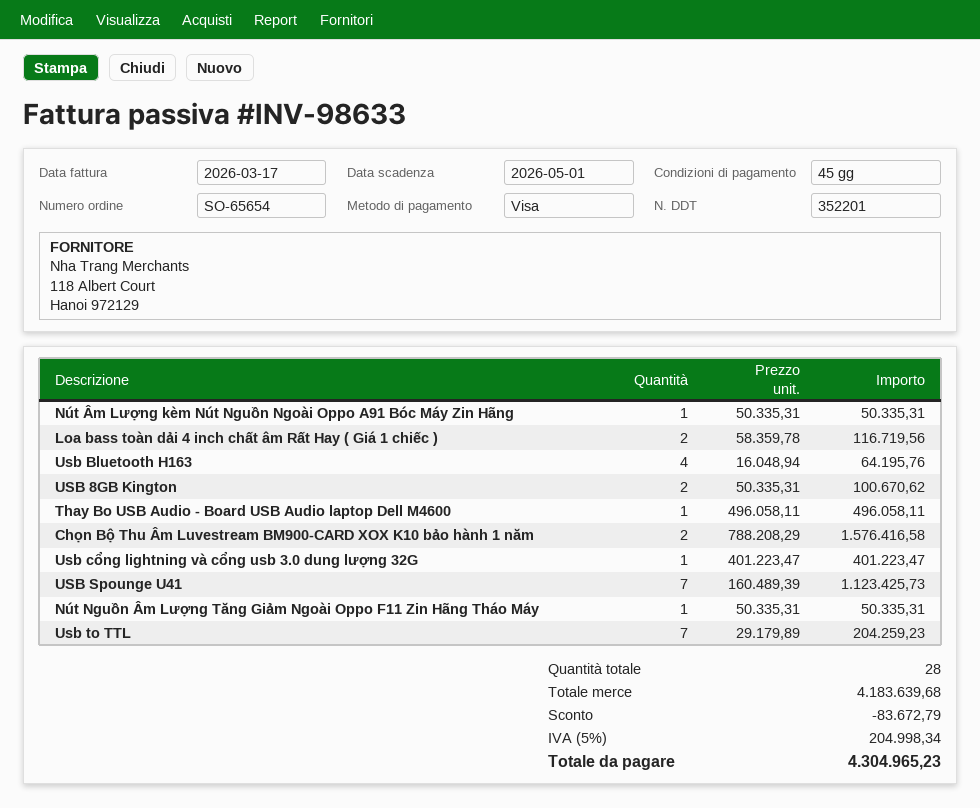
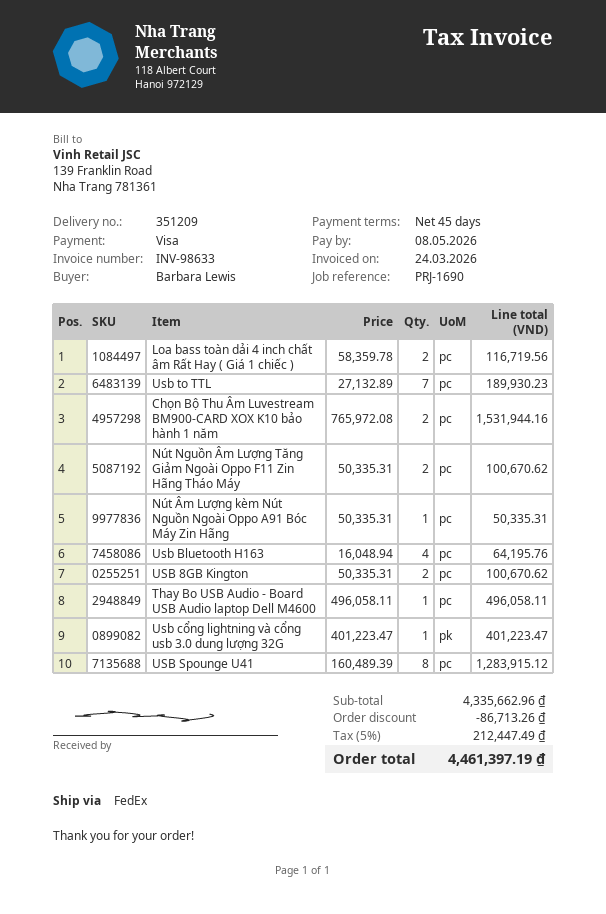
delivery note number: 352201 -> 351209
invoice date: 2026-03-17 -> 2026-03-24
due date: 2026-05-01 -> 2026-05-08
Chọn Bộ Thu Âm Luvestream BM900-CARD XOX K10 bảo hành 1 năm: 2 x 788208.29 = 1576416.58 -> 2 x 765972.08 = 1531944.16
USB Spounge U41: 7 x 160489.39 = 1123425.73 -> 8 x 160489.39 = 1283915.12
Nút Nguồn Âm Lượng Tăng Giảm Ngoài Oppo F11 Zin Hãng Tháo Máy: 1 x 50335.31 = 50335.31 -> 2 x 50335.31 = 100670.62
Usb to TTL: 7 x 29179.89 = 204259.23 -> 7 x 27132.89 = 189930.23
subtotal: 4183639.68 -> 4335662.96
discount: 83672.79 -> 86713.26
tax: 5% = 204998.34 -> 5% = 212447.49
total: 4304965.23 -> 4461397.19

